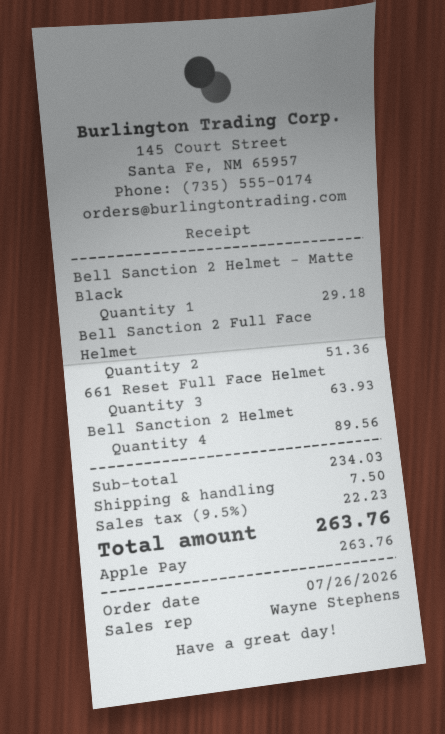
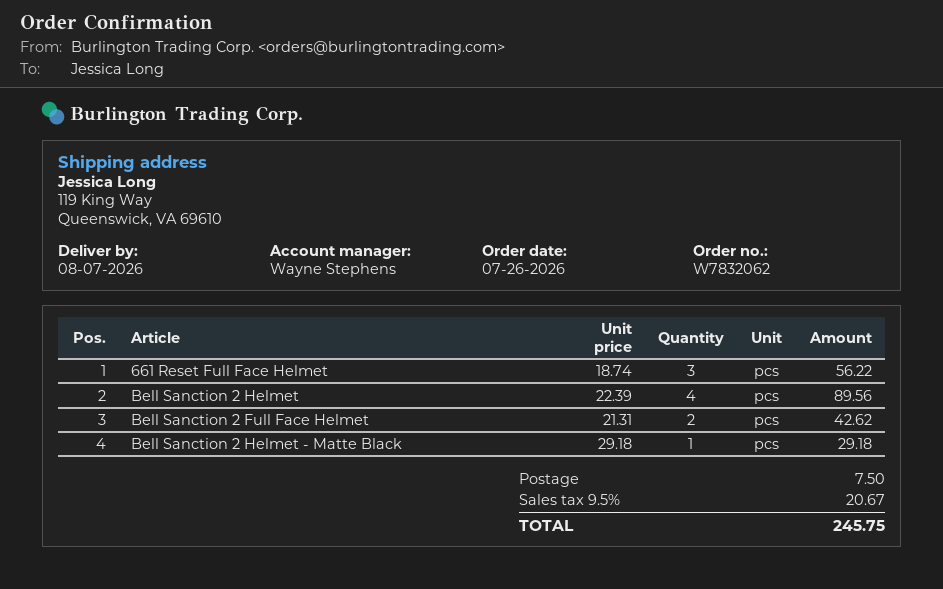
Bell Sanction 2 Full Face Helmet: 2 for 51.36 -> 2 for 42.62
661 Reset Full Face Helmet: 3 for 63.93 -> 3 for 56.22
tax: 9.5% = 22.23 -> 9.5% = 20.67
total: 263.76 -> 245.75

